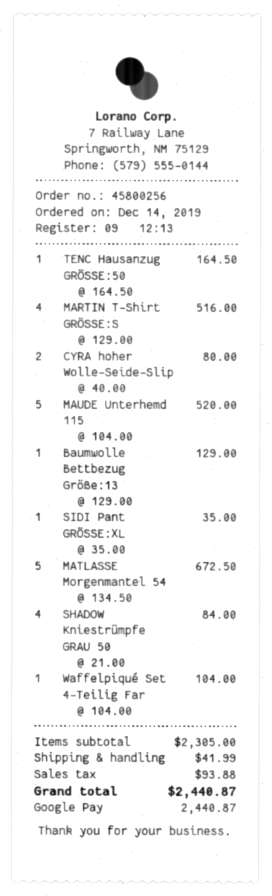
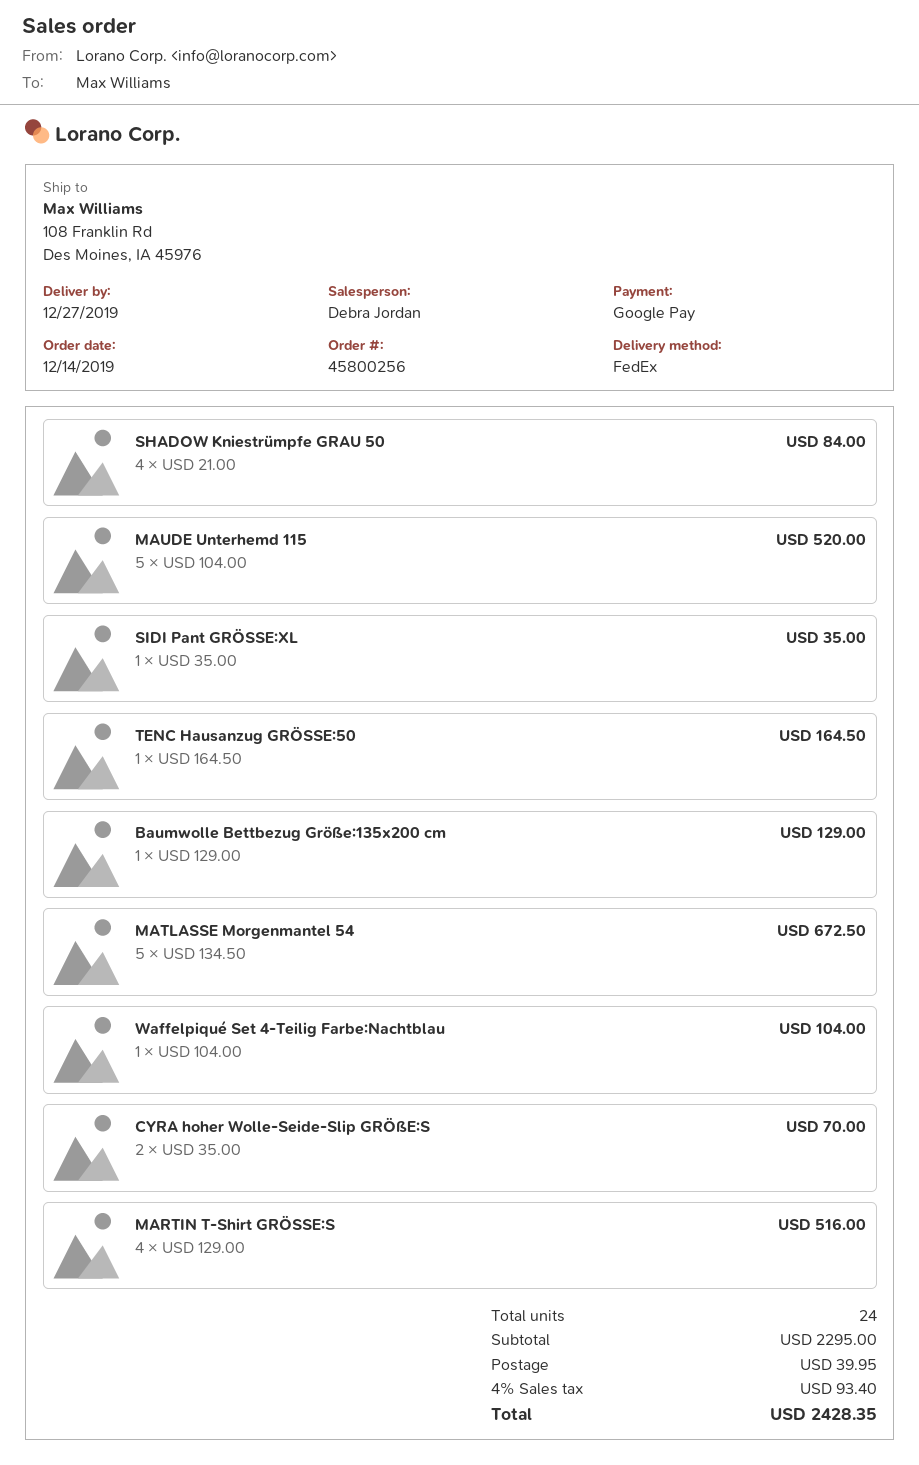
CYRA hoher Wolle-Seide-Slip: 2 x 40.00 = 80.00 -> 2 x 35.00 = 70.00
subtotal: 2305.00 -> 2295.00
shipping: 41.99 -> 39.95
tax: 93.88 -> 93.40
total: 2440.87 -> 2428.35

